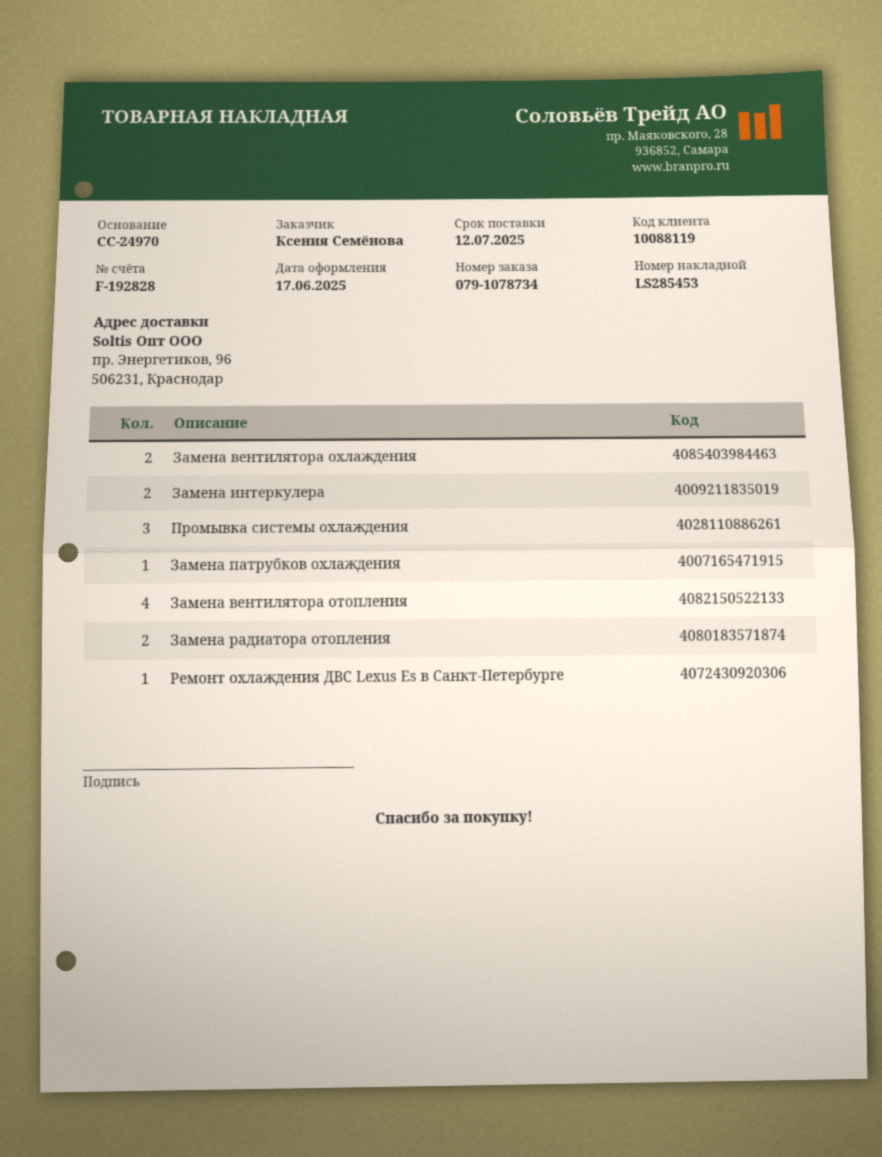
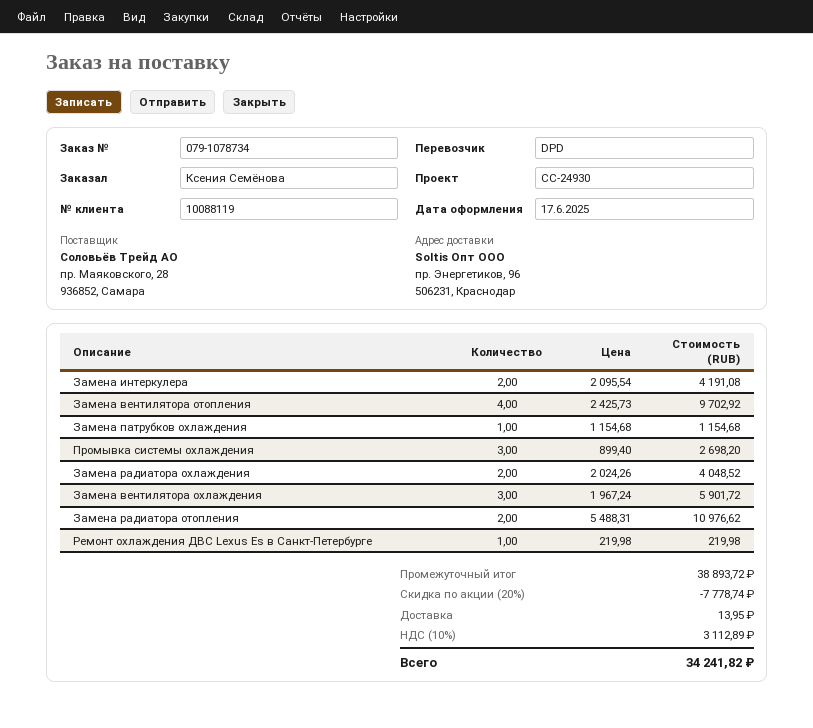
reference: CC-24970 -> CC-24930
Замена вентилятора охлаждения: 2 -> 3
Замена радиатора охлаждения: none -> 2

